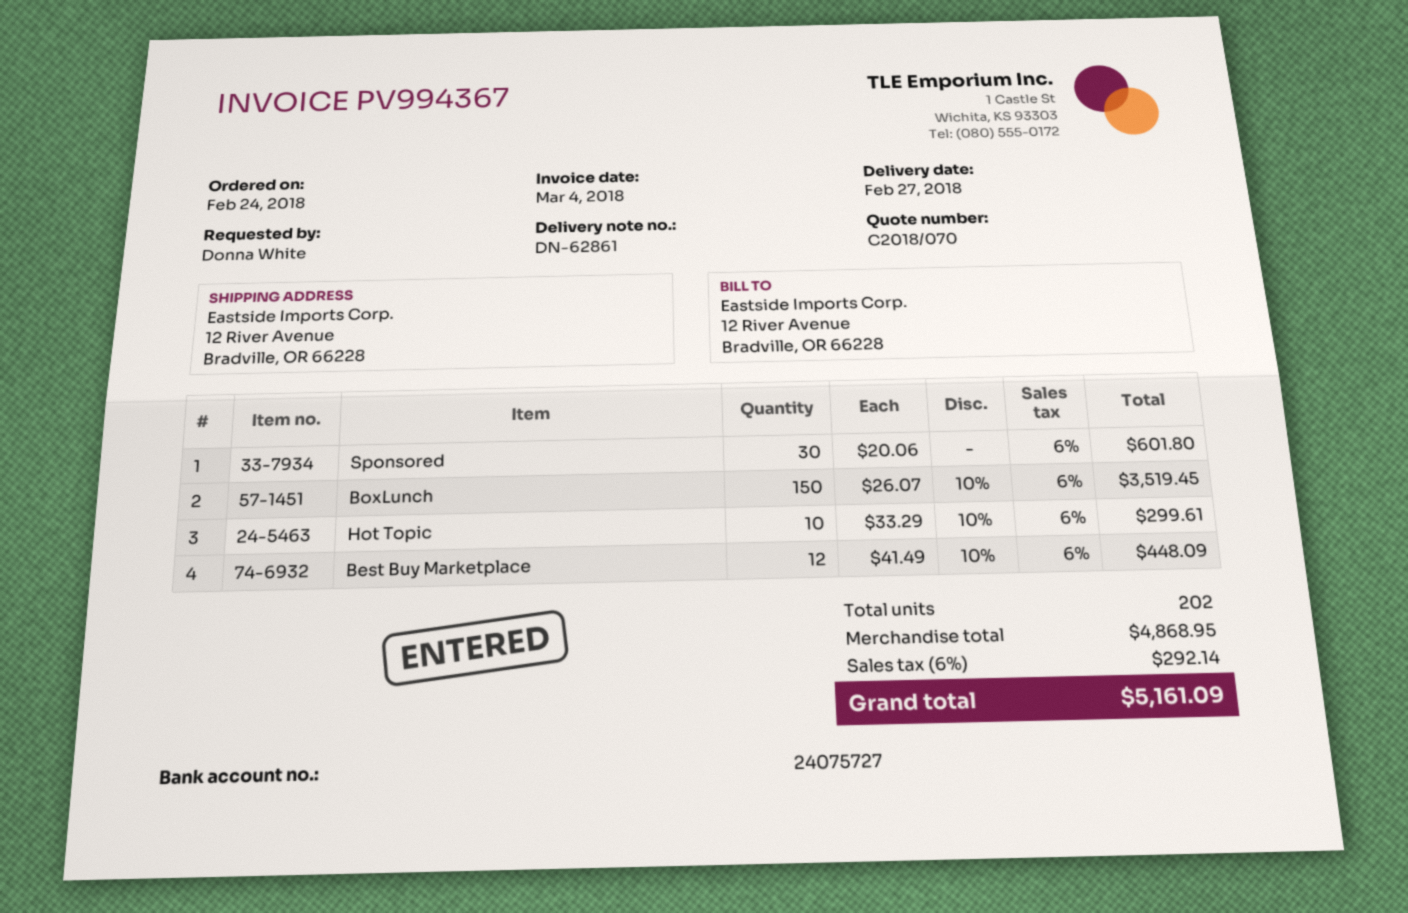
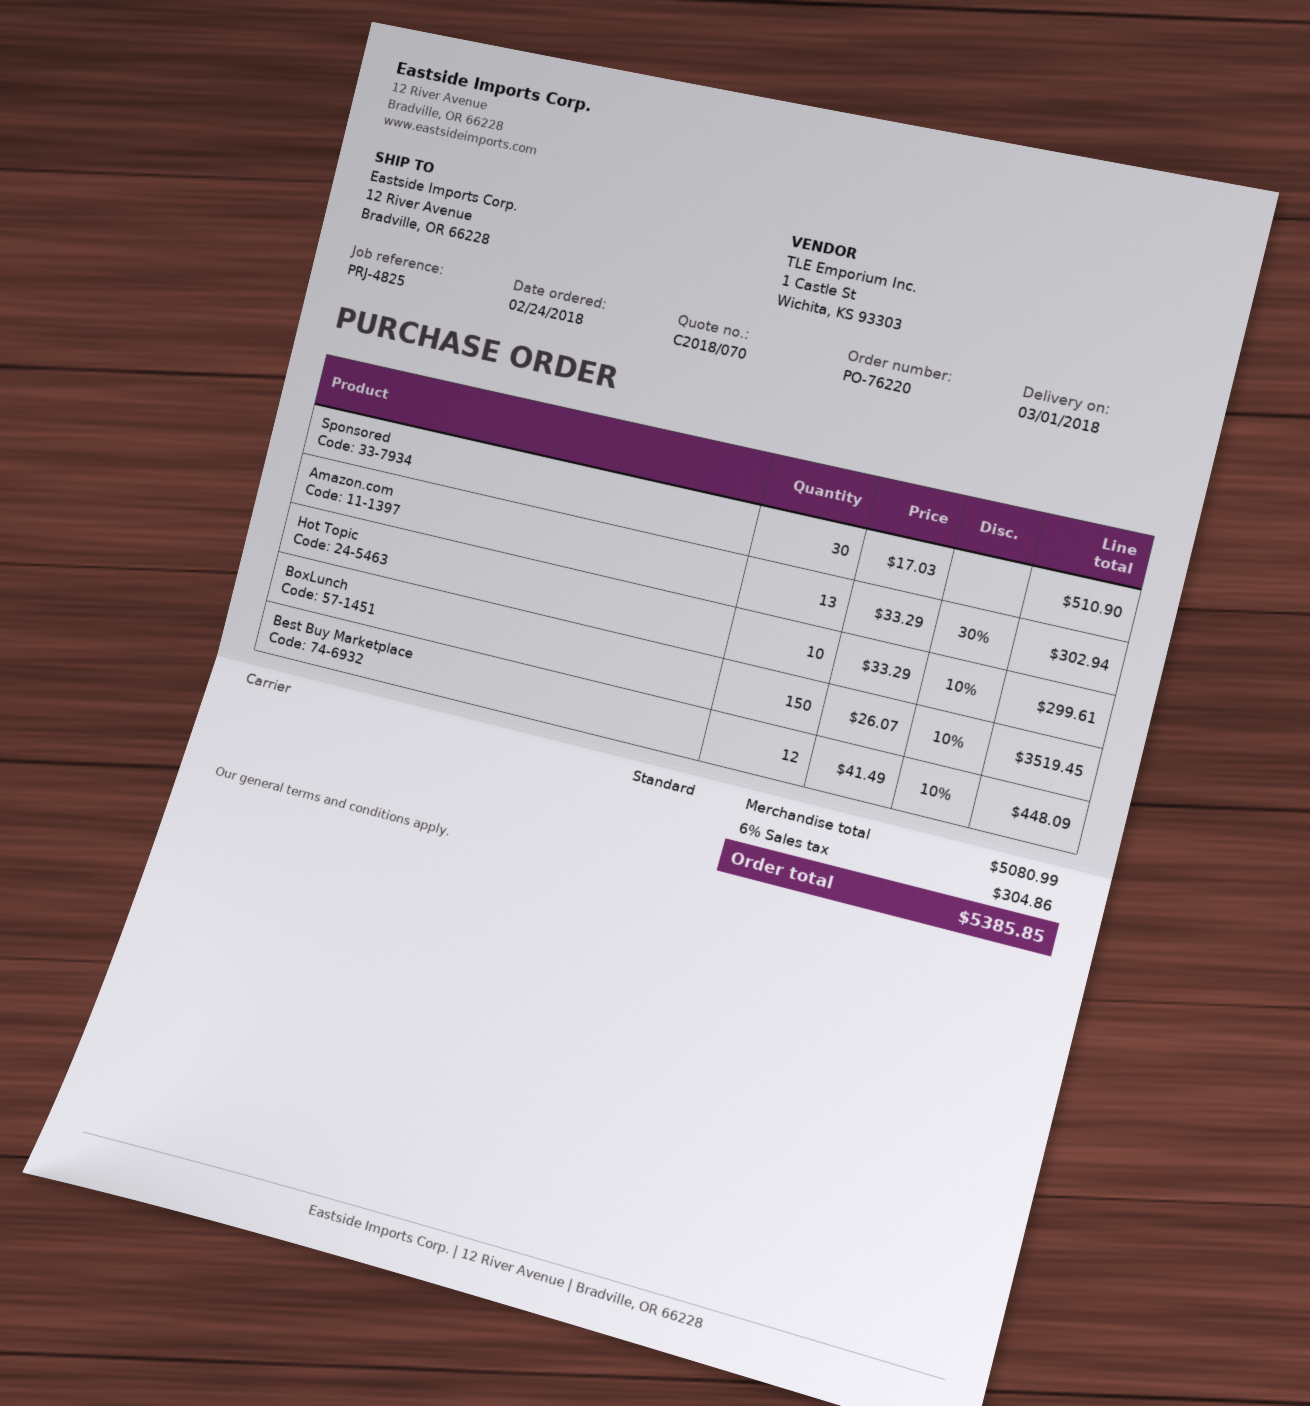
delivery date: 2018-02-27 -> 2018-03-01
Sponsored: 30 x 20.06 = 601.80 -> 30 x 17.03 = 510.90
Amazon.com: none -> 13 x 33.29 - 30% = 302.94
subtotal: 4868.95 -> 5080.99
tax: 6% = 292.14 -> 6% = 304.86
total: 5161.09 -> 5385.85

